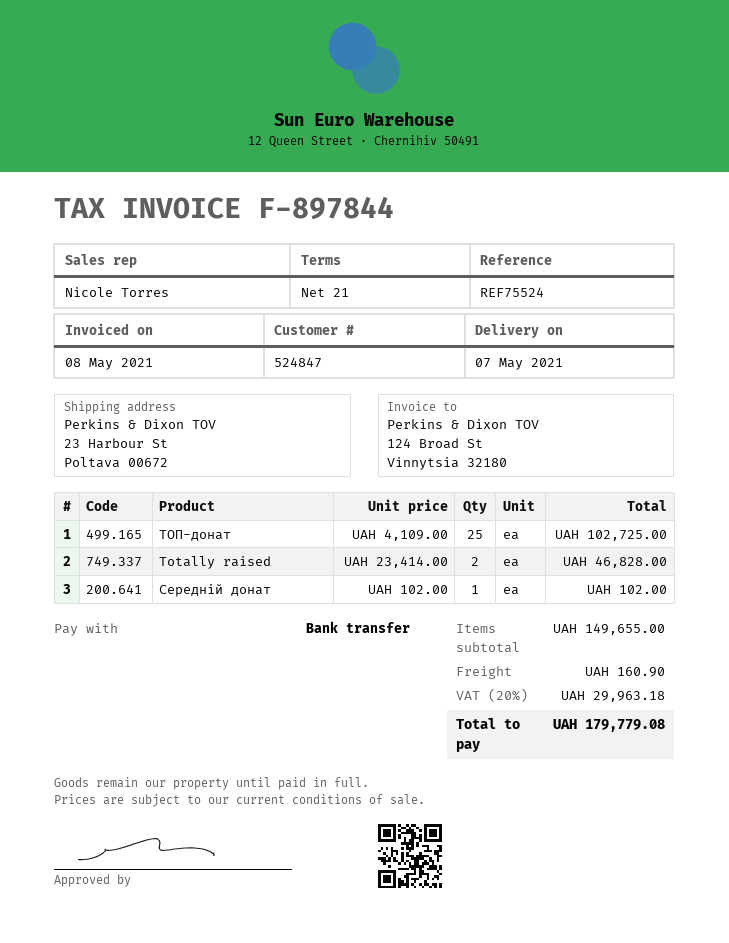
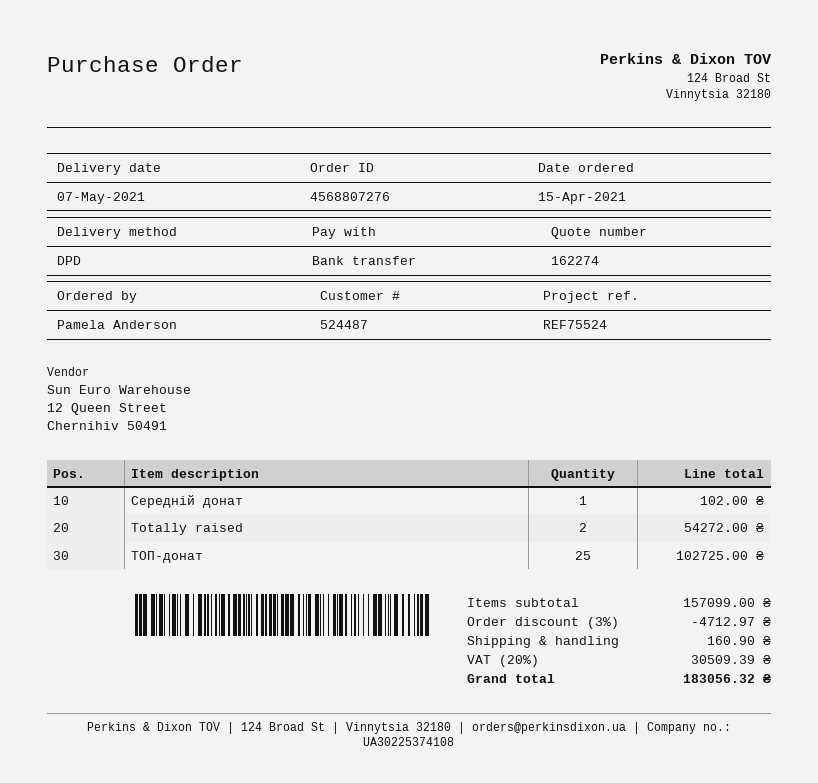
customer number: 524847 -> 524487
Totally raised: 2 for 46828.00 -> 2 for 54272.00
subtotal: 149655.00 -> 157099.00
discount: none -> 3% = 4712.97
tax: 20% = 29963.18 -> 20% = 30509.39
total: 179779.08 -> 183056.32

